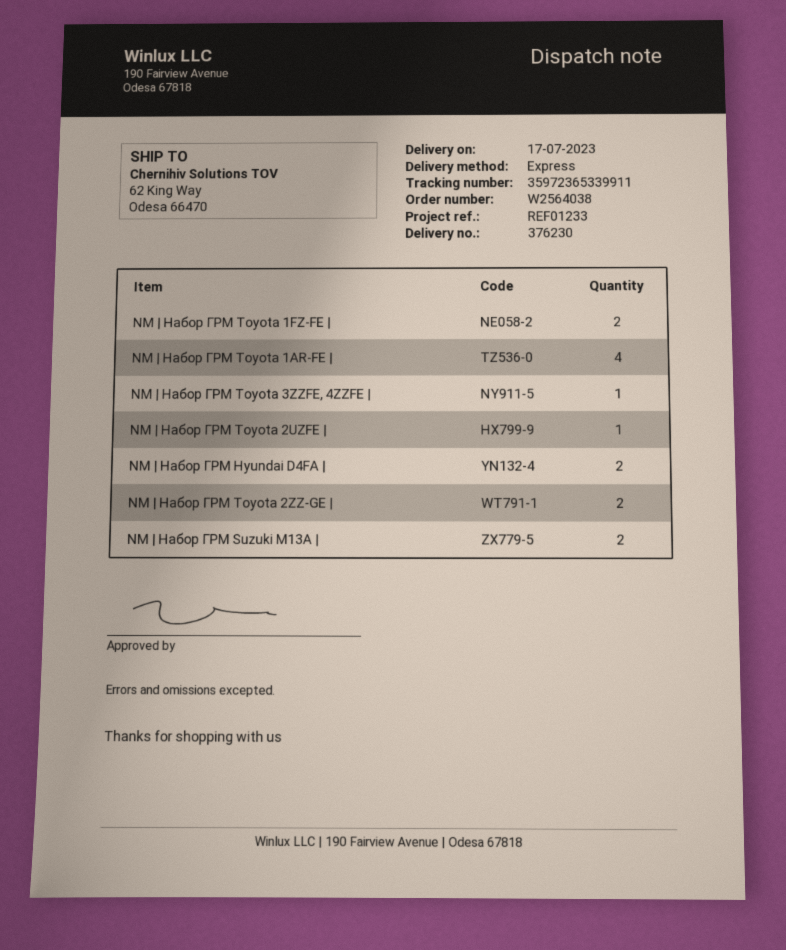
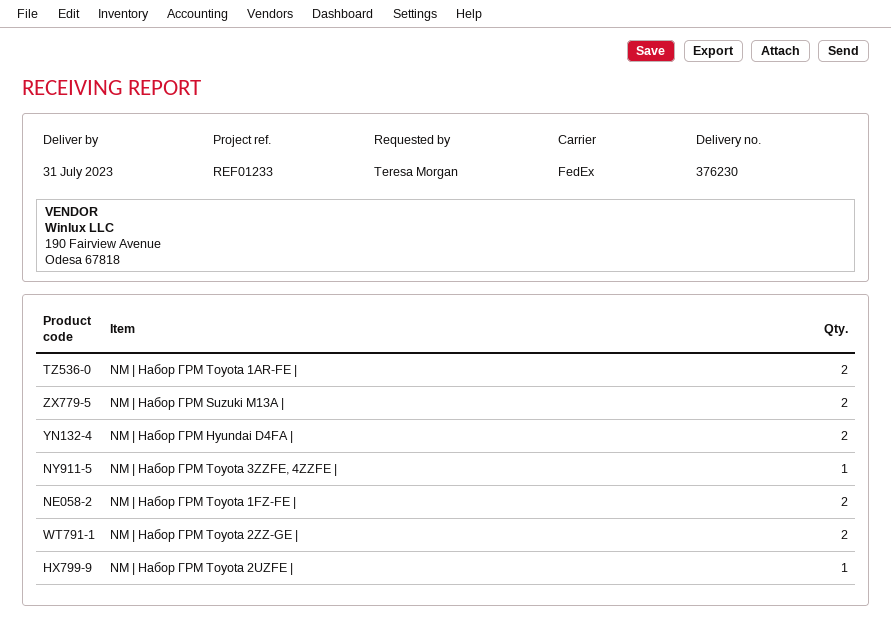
delivery date: 2023-07-17 -> 2023-07-31
shipping method: express -> FedEx
NM | Набор ГРМ Toyota 1AR-FE |: 4 -> 2

